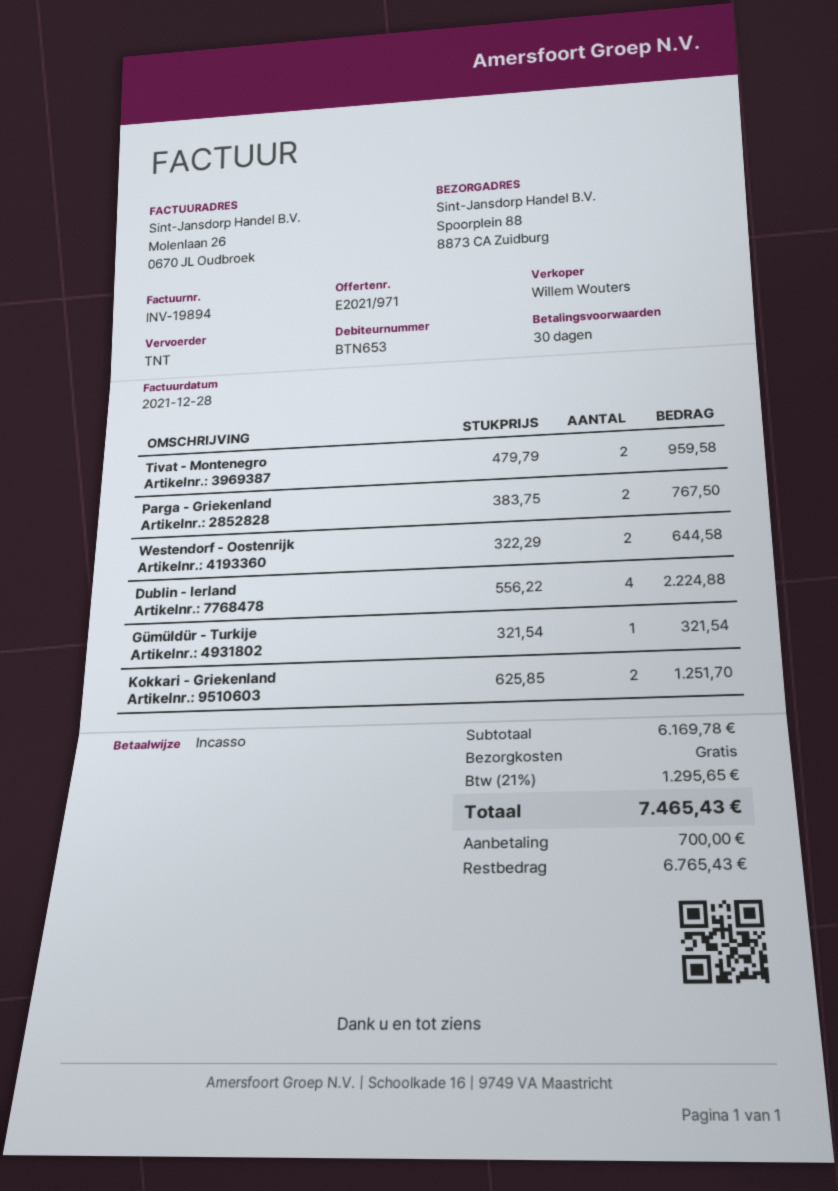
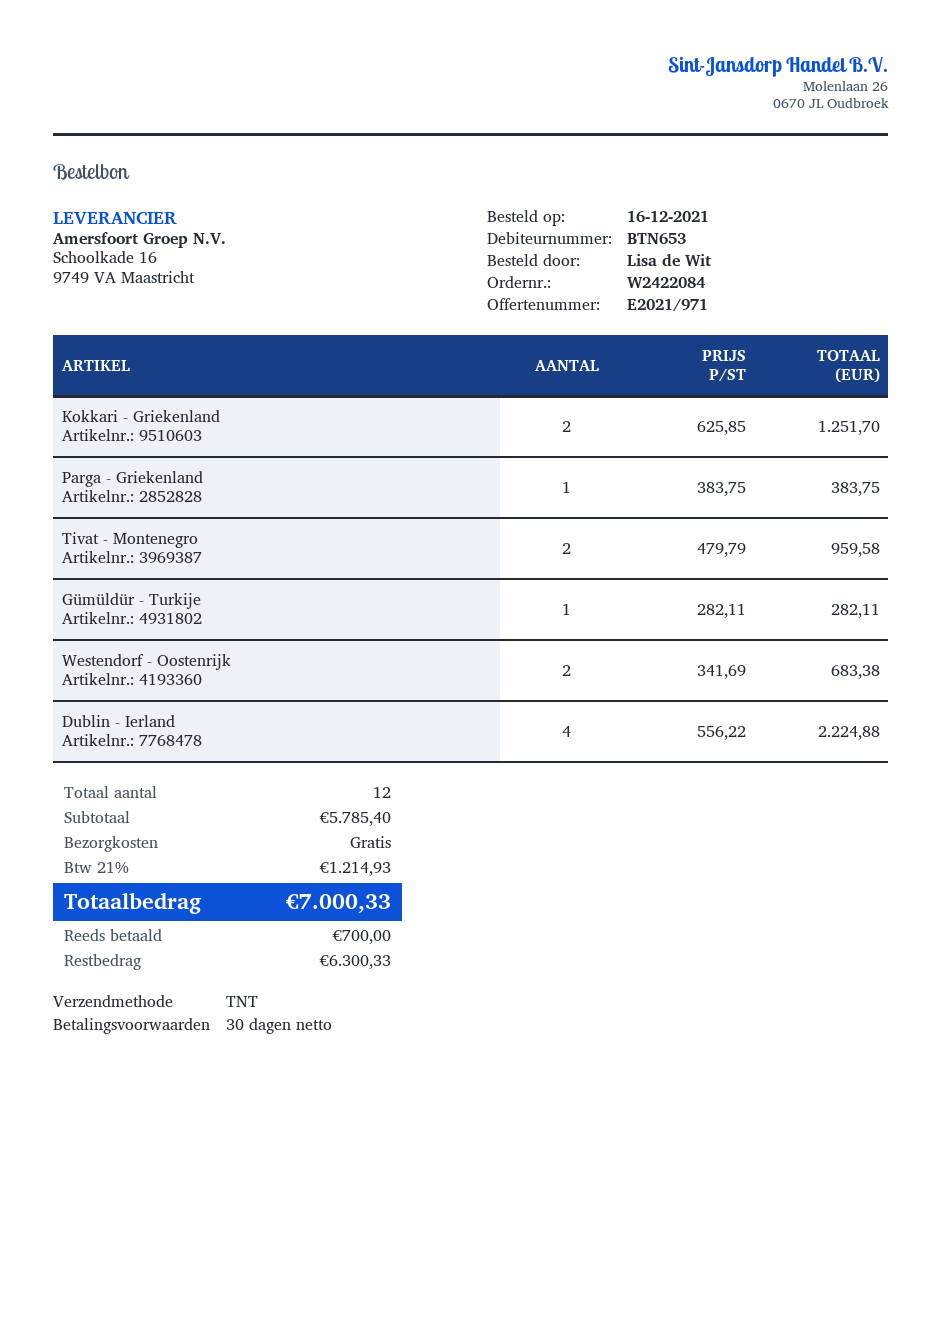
Parga - Griekenland: 2 x 383.75 = 767.50 -> 1 x 383.75 = 383.75
Westendorf - Oostenrijk: 2 x 322.29 = 644.58 -> 2 x 341.69 = 683.38
Gümüldür - Turkije: 1 x 321.54 = 321.54 -> 1 x 282.11 = 282.11
subtotal: 6169.78 -> 5785.40
tax: 21% = 1295.65 -> 21% = 1214.93
total: 7465.43 -> 7000.33
balance: 6765.43 -> 6300.33

